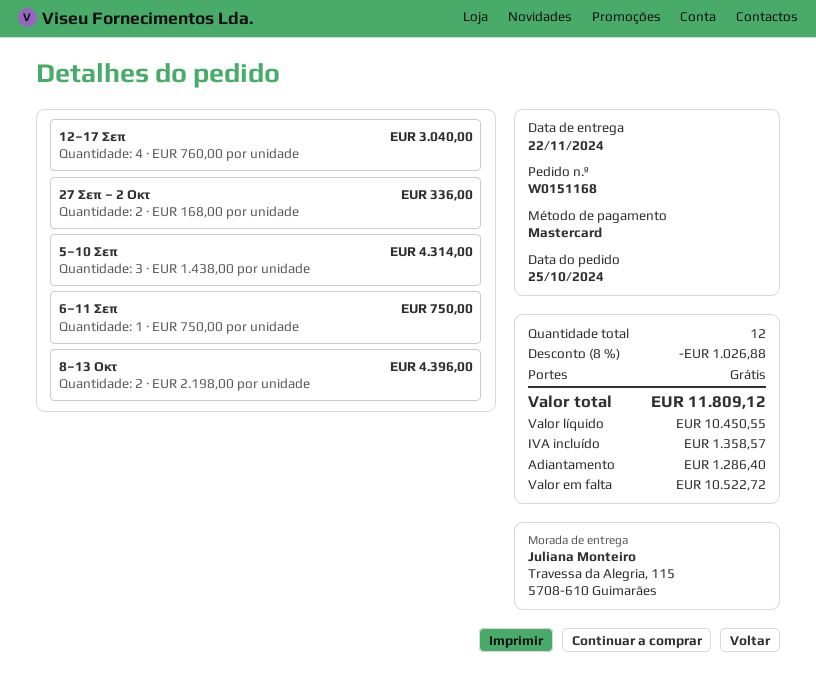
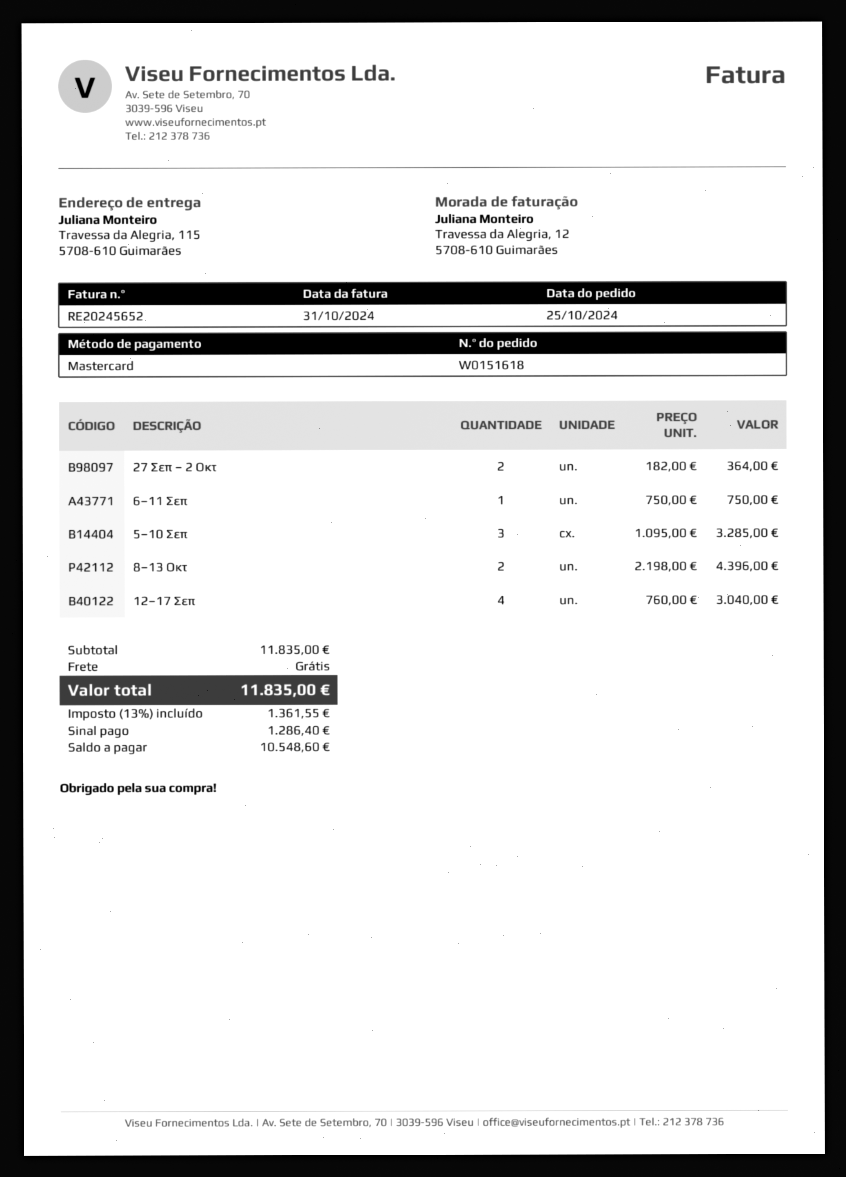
order number: W0151168 -> W0151618
27 Σεπ – 2 Οκτ: 2 x 168.00 = 336.00 -> 2 x 182.00 = 364.00
5–10 Σεπ: 3 x 1438.00 = 4314.00 -> 3 x 1095.00 = 3285.00
discount: 8% = 1026.88 -> none
tax: 1358.57 -> 1361.55
total: 11809.12 -> 11835.00
balance: 10522.72 -> 10548.60

